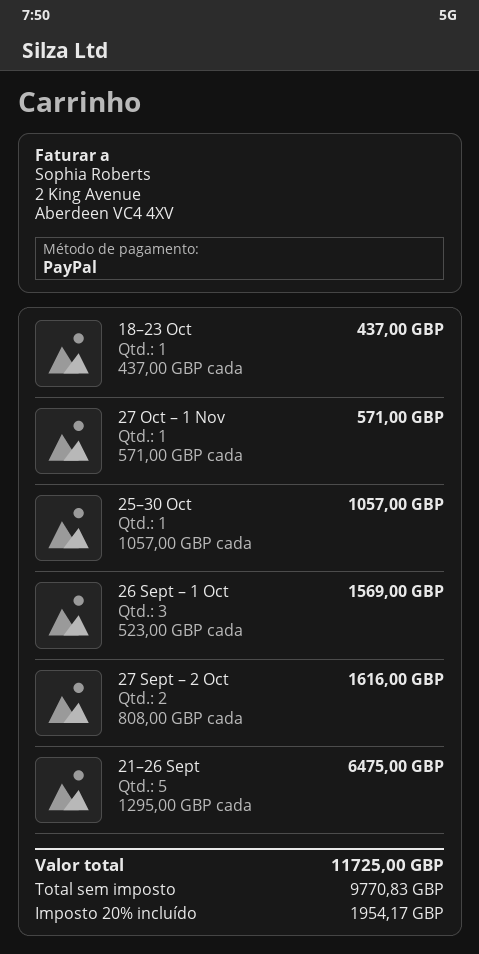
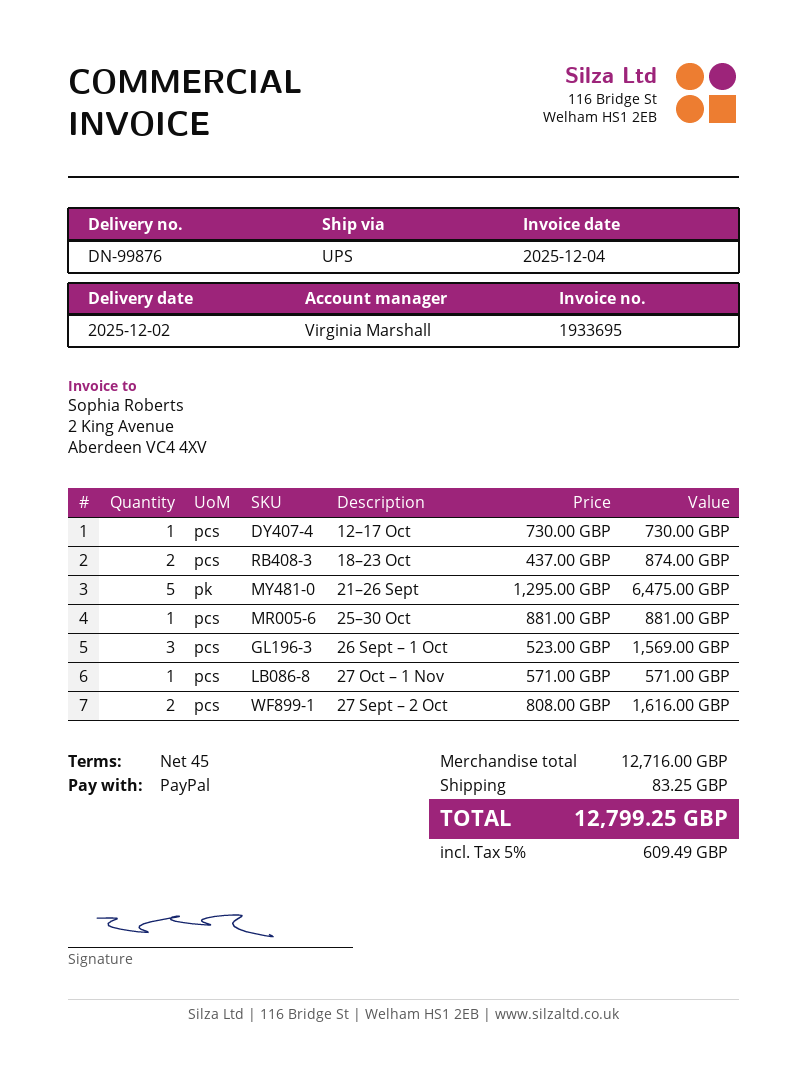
18–23 Oct: 1 x 437.00 = 437.00 -> 2 x 437.00 = 874.00
25–30 Oct: 1 x 1057.00 = 1057.00 -> 1 x 881.00 = 881.00
12–17 Oct: none -> 1 x 730.00 = 730.00
shipping: none -> 83.25
tax: 20% = 1954.17 -> 5% = 609.49
total: 11725.00 -> 12799.25

